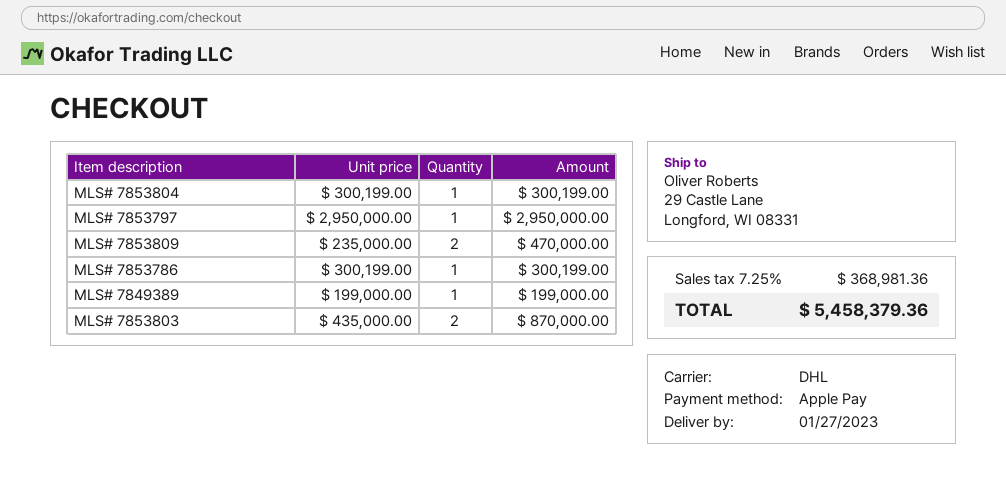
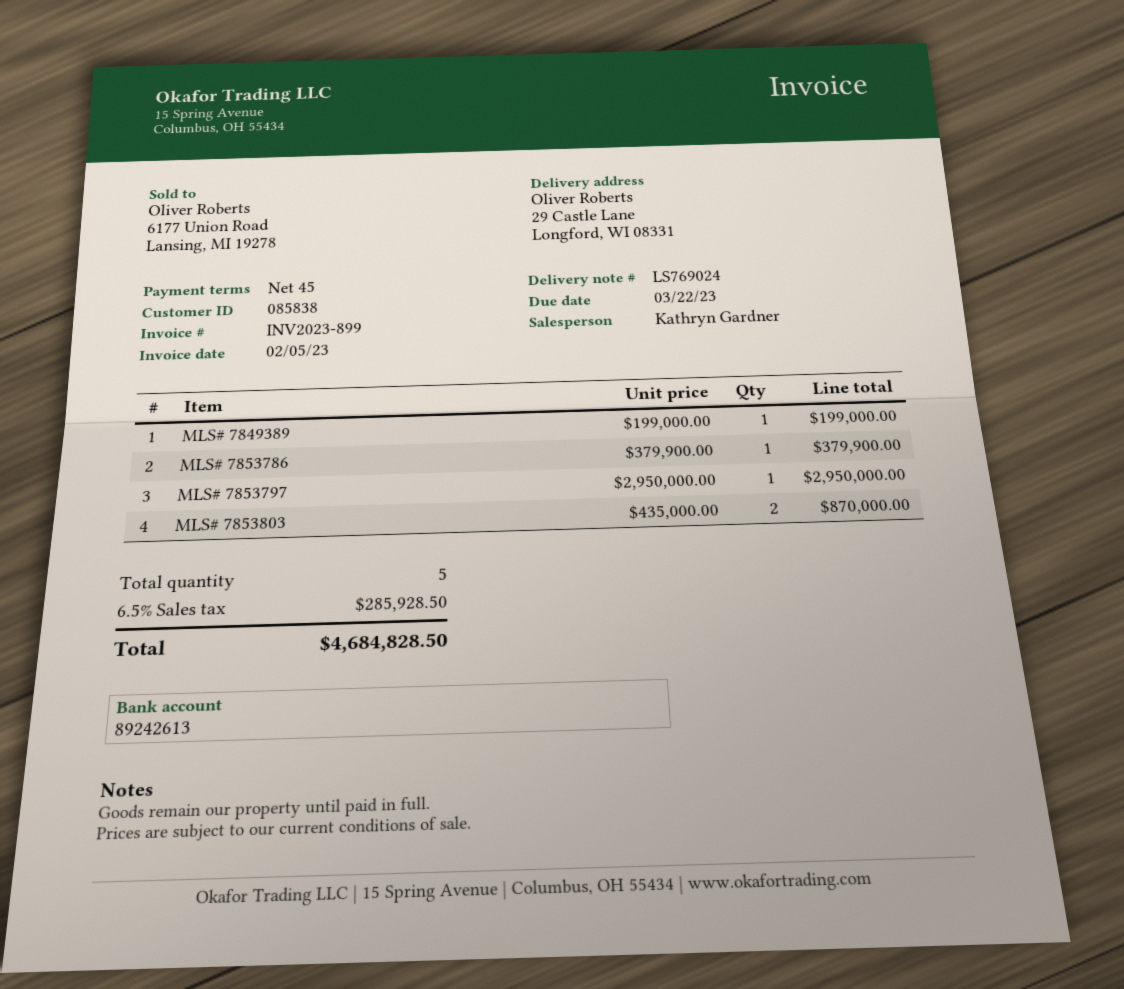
MLS# 7853804: 1 x 300199.00 = 300199.00 -> none
MLS# 7853809: 2 x 235000.00 = 470000.00 -> none
MLS# 7853786: 1 x 300199.00 = 300199.00 -> 1 x 379900.00 = 379900.00
tax: 7.25% = 368981.36 -> 6.5% = 285928.50
total: 5458379.36 -> 4684828.50

